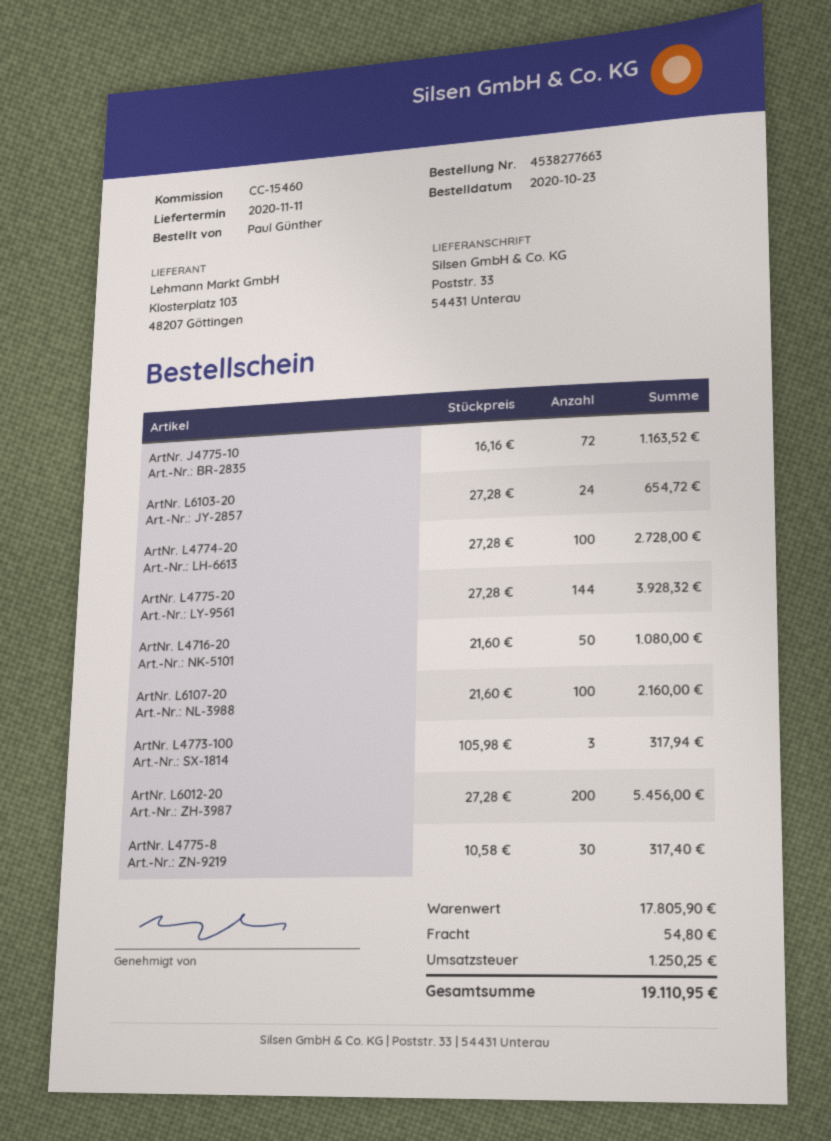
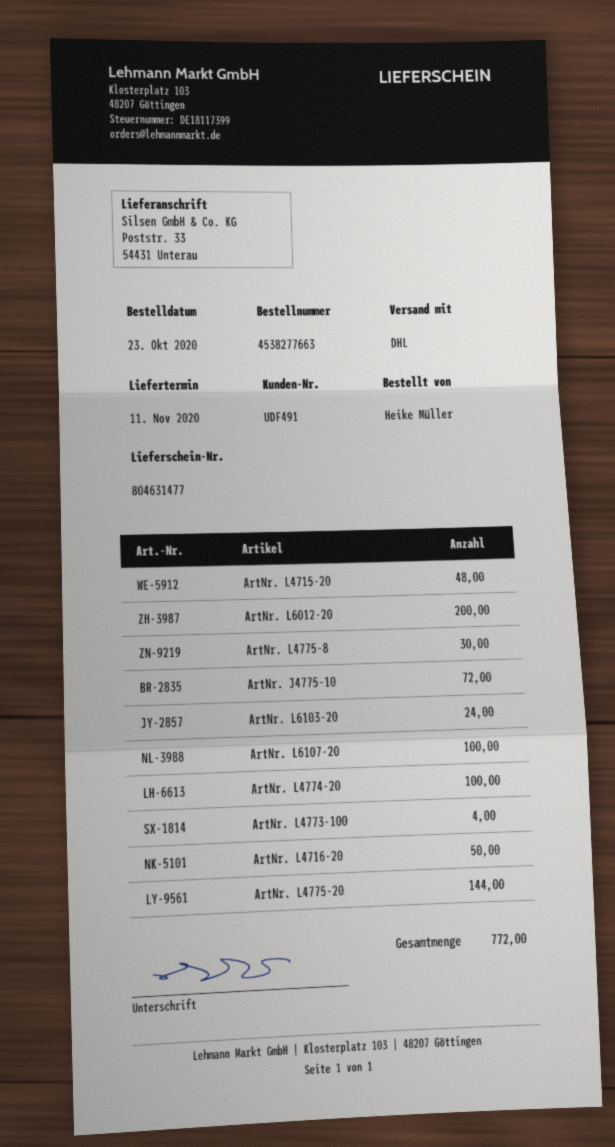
ordered by: Paul Günther -> Heike Müller
ArtNr. L4773-100: 3 -> 4
ArtNr. L4715-20: none -> 48

